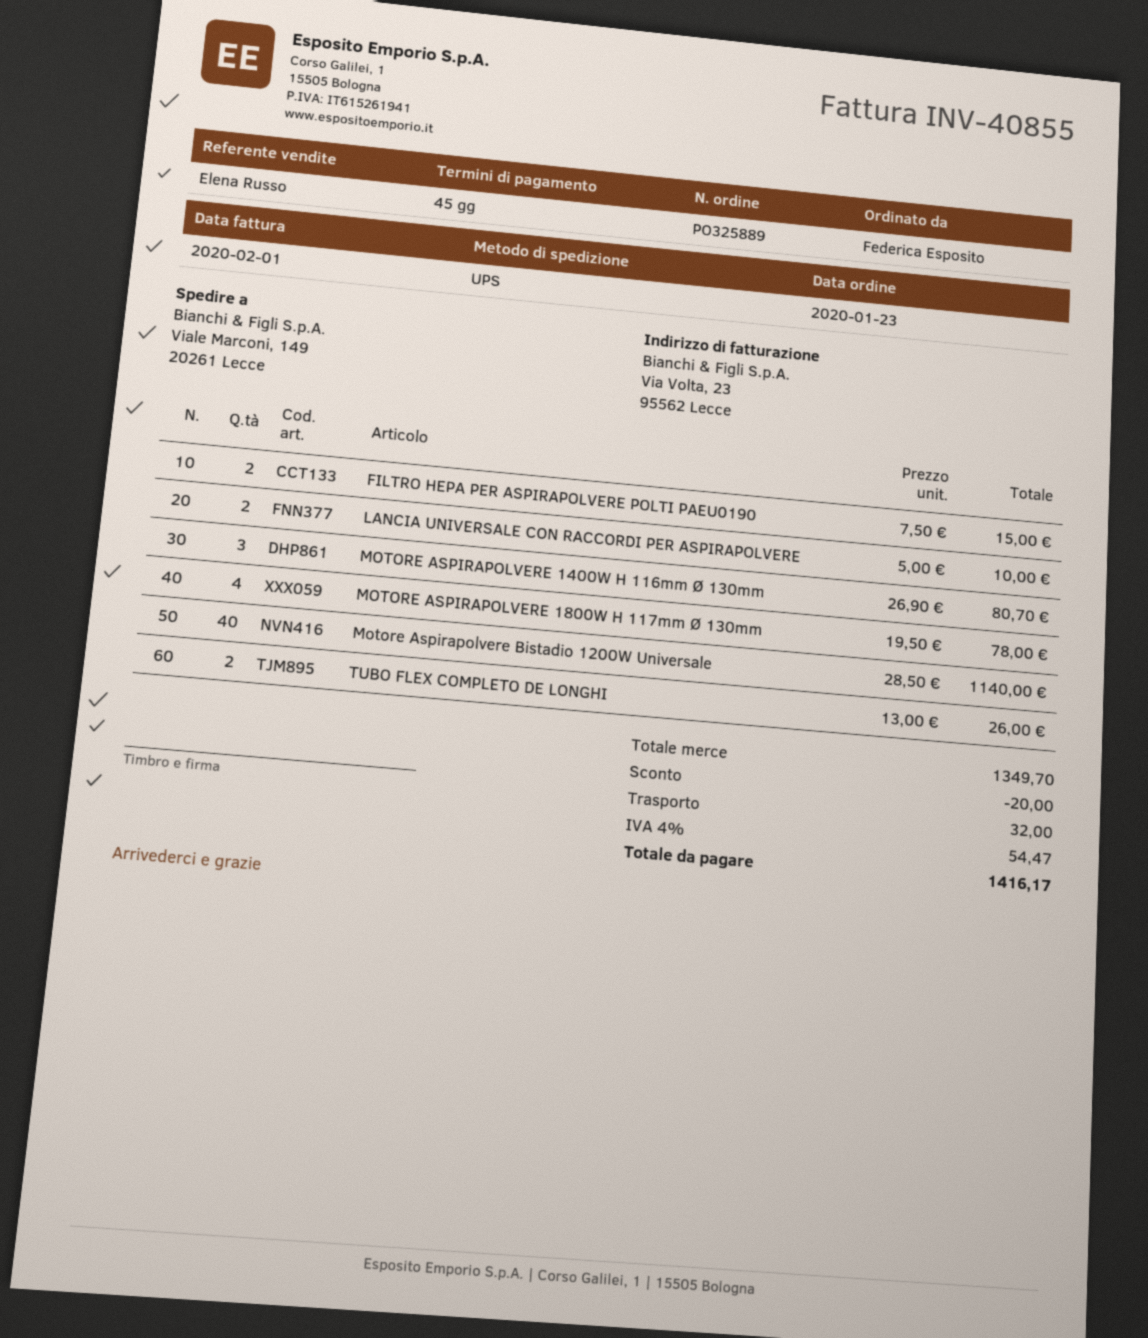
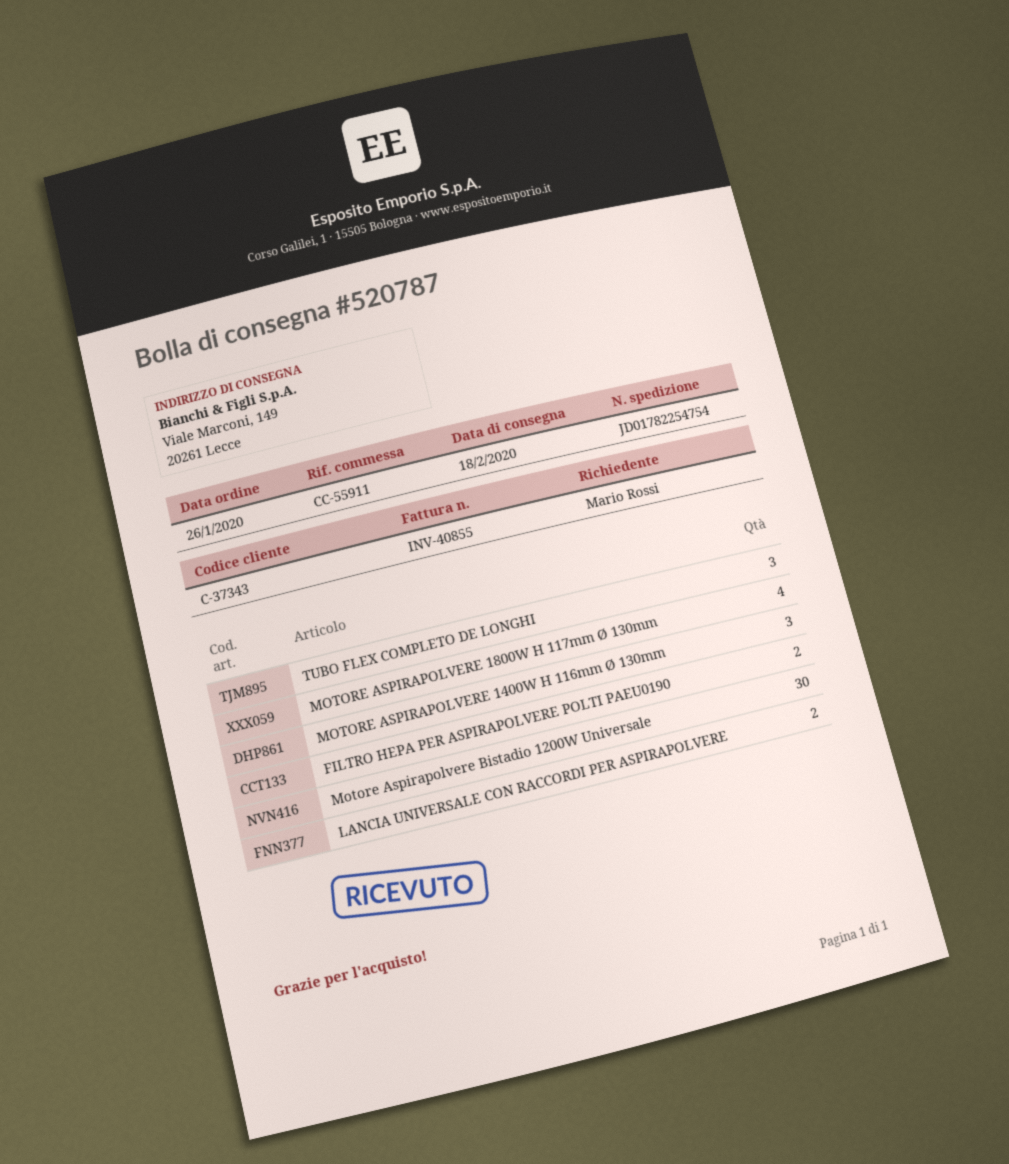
order date: 2020-01-23 -> 2020-01-26
ordered by: Federica Esposito -> Mario Rossi
Motore Aspirapolvere Bistadio 1200W Universale: 40 -> 30
TUBO FLEX COMPLETO DE LONGHI: 2 -> 3

